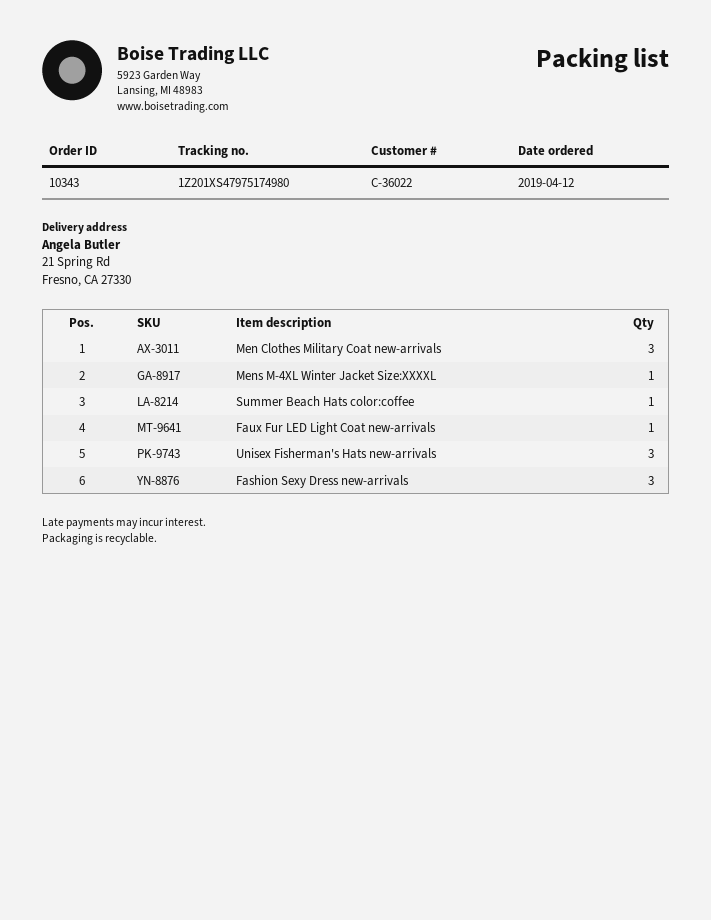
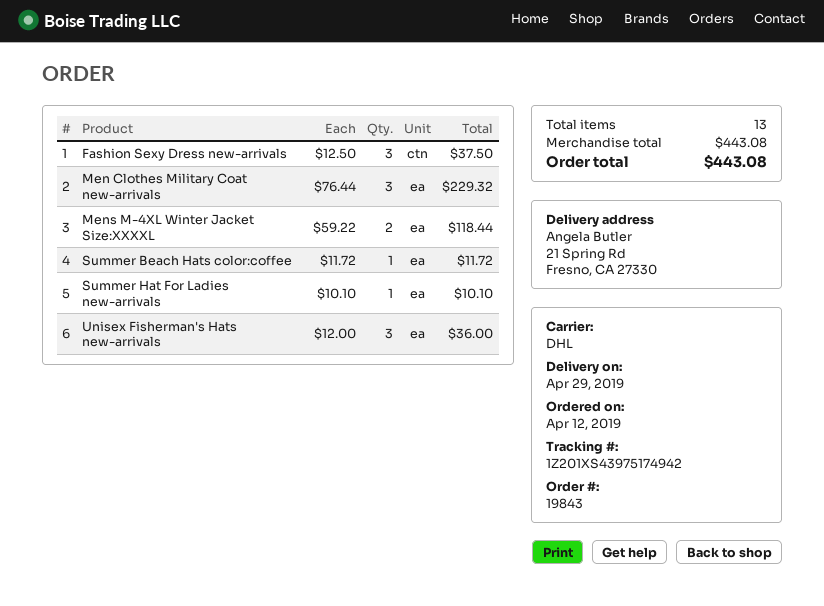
order number: 10343 -> 19843
tracking number: 1Z201XS47975174980 -> 1Z201XS43975174942
Mens M-4XL Winter Jacket Size:XXXXL: 1 -> 2
Faux Fur LED Light Coat new-arrivals: 1 -> none
Summer Hat For Ladies new-arrivals: none -> 1

